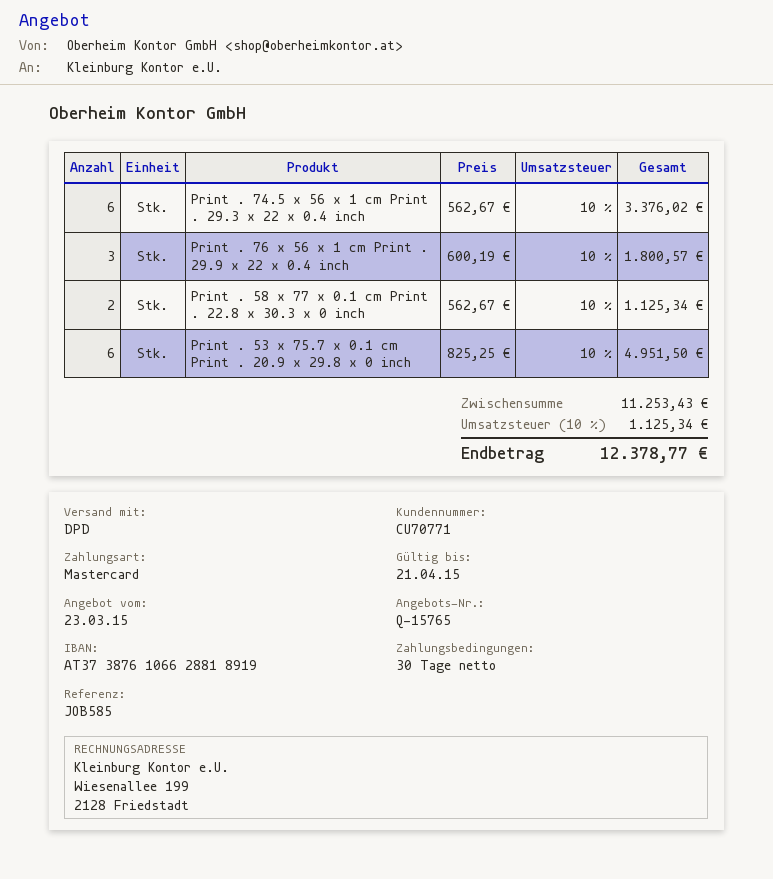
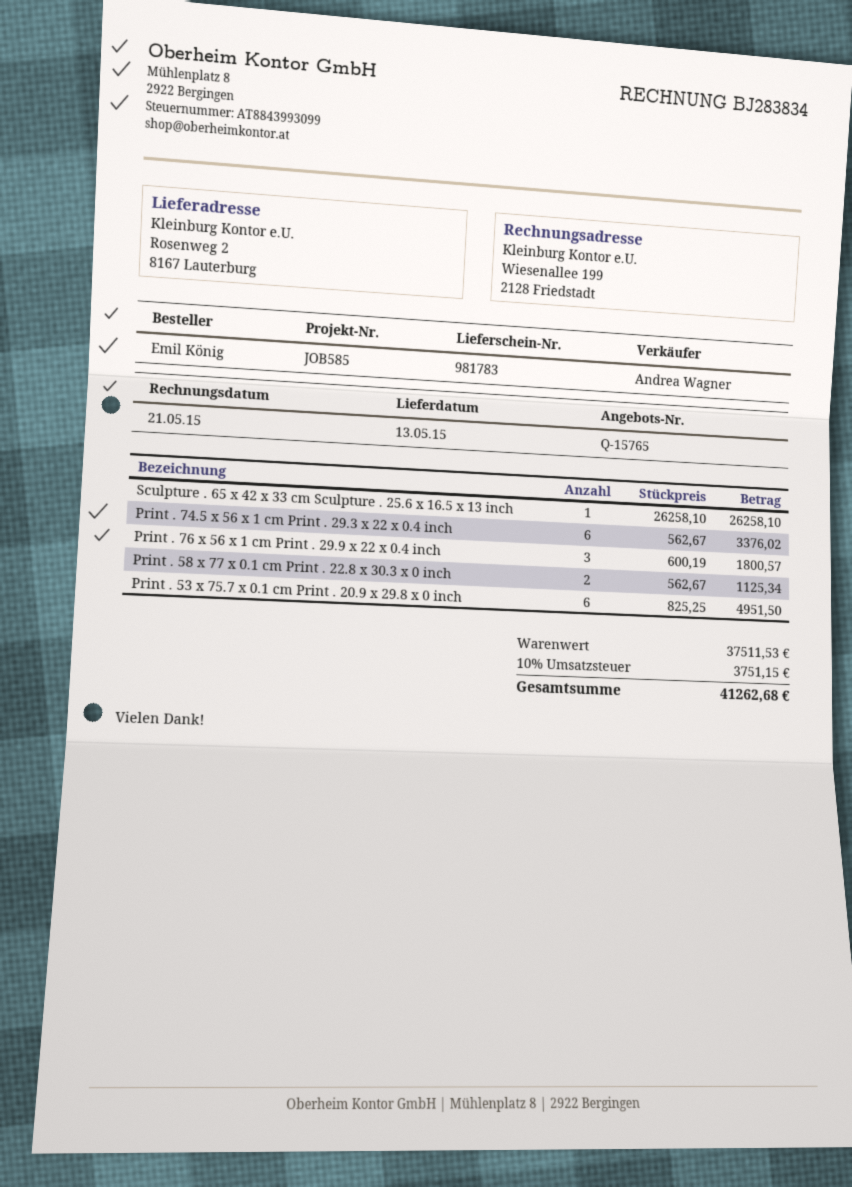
Sculpture . 65 x 42 x 33 cm Sculpture . 25.6 x 16.5 x 13 inch: none -> 1 x 26258.10 = 26258.10
subtotal: 11253.43 -> 37511.53
tax: 10% = 1125.34 -> 10% = 3751.15
total: 12378.77 -> 41262.68

